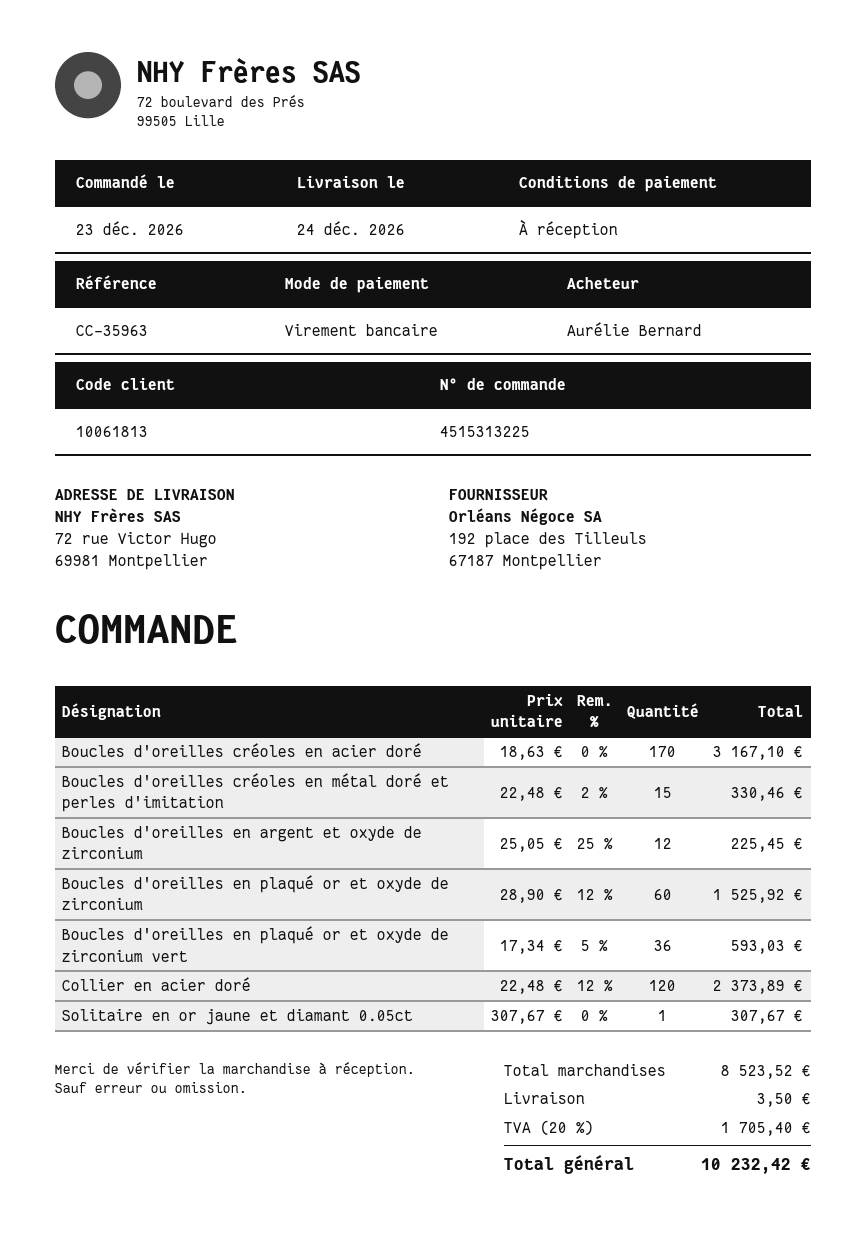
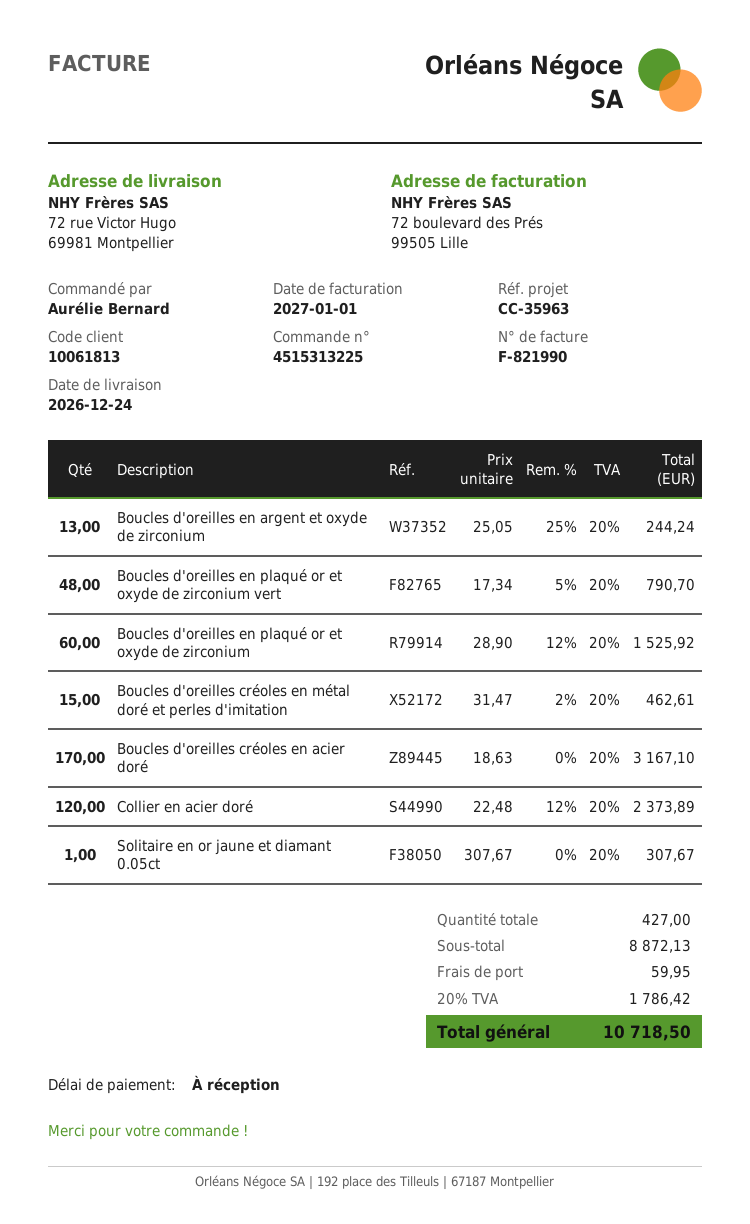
Boucles d'oreilles créoles en métal doré et perles d'imitation: 15 x 22.48 - 2% = 330.46 -> 15 x 31.47 - 2% = 462.61
Boucles d'oreilles en argent et oxyde de zirconium: 12 x 25.05 - 25% = 225.45 -> 13 x 25.05 - 25% = 244.24
Boucles d'oreilles en plaqué or et oxyde de zirconium vert: 36 x 17.34 - 5% = 593.03 -> 48 x 17.34 - 5% = 790.70
subtotal: 8523.52 -> 8872.13
shipping: 3.50 -> 59.95
tax: 20% = 1705.40 -> 20% = 1786.42
total: 10232.42 -> 10718.50

